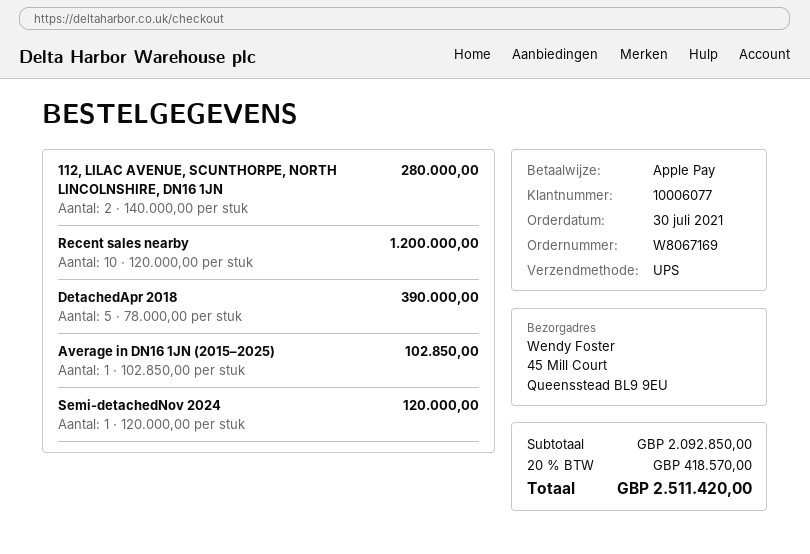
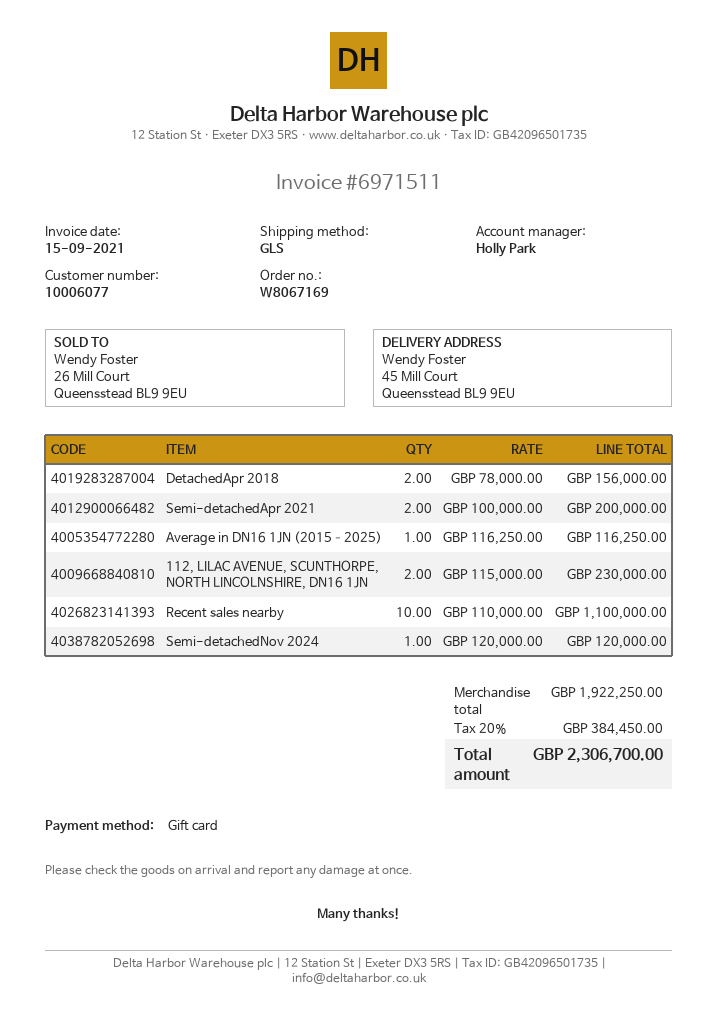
payment method: Apple Pay -> gift card
shipping method: UPS -> GLS
112, LILAC AVENUE, SCUNTHORPE, NORTH LINCOLNSHIRE, DN16 1JN: 2 x 140000.00 = 280000.00 -> 2 x 115000.00 = 230000.00
Recent sales nearby: 10 x 120000.00 = 1200000.00 -> 10 x 110000.00 = 1100000.00
DetachedApr 2018: 5 x 78000.00 = 390000.00 -> 2 x 78000.00 = 156000.00
Average in DN16 1JN (2015–2025): 1 x 102850.00 = 102850.00 -> 1 x 116250.00 = 116250.00
Semi-detachedApr 2021: none -> 2 x 100000.00 = 200000.00
subtotal: 2092850.00 -> 1922250.00
tax: 20% = 418570.00 -> 20% = 384450.00
total: 2511420.00 -> 2306700.00

